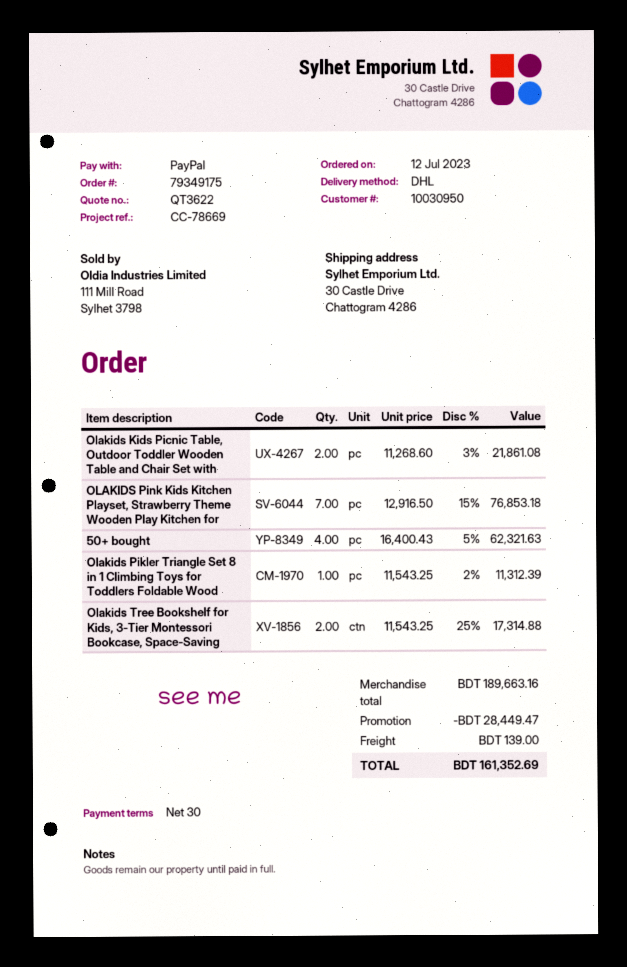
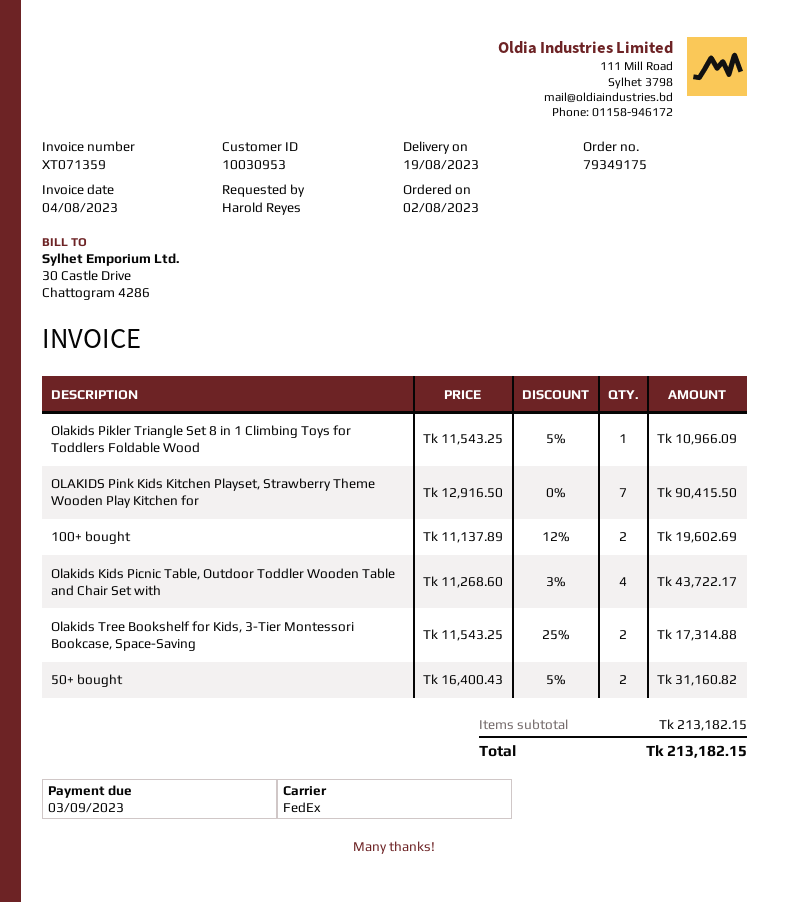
order date: 2023-07-12 -> 2023-08-02
customer number: 10030950 -> 10030953
shipping method: DHL -> FedEx
Olakids Kids Picnic Table, Outdoor Toddler Wooden Table and Chair Set with: 2 x 11268.60 - 3% = 21861.08 -> 4 x 11268.60 - 3% = 43722.17
OLAKIDS Pink Kids Kitchen Playset, Strawberry Theme Wooden Play Kitchen for: 7 x 12916.50 - 15% = 76853.18 -> 7 x 12916.50 = 90415.50
50+ bought: 4 x 16400.43 - 5% = 62321.63 -> 2 x 16400.43 - 5% = 31160.82
Olakids Pikler Triangle Set 8 in 1 Climbing Toys for Toddlers Foldable Wood: 1 x 11543.25 - 2% = 11312.39 -> 1 x 11543.25 - 5% = 10966.09
100+ bought: none -> 2 x 11137.89 - 12% = 19602.69
subtotal: 189663.16 -> 213182.15
discount: 28449.47 -> none
shipping: 139.00 -> none
total: 161352.69 -> 213182.15

